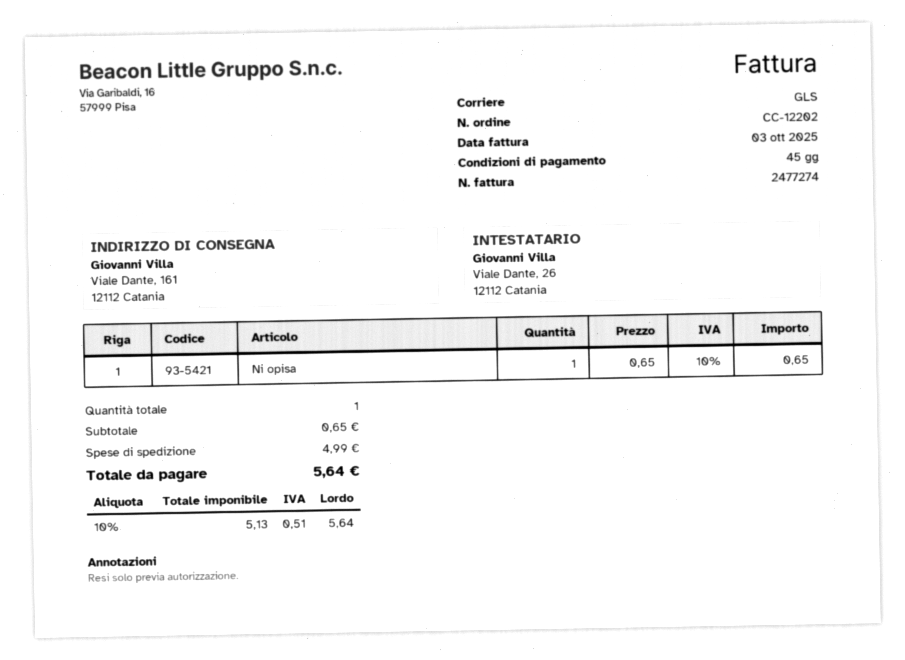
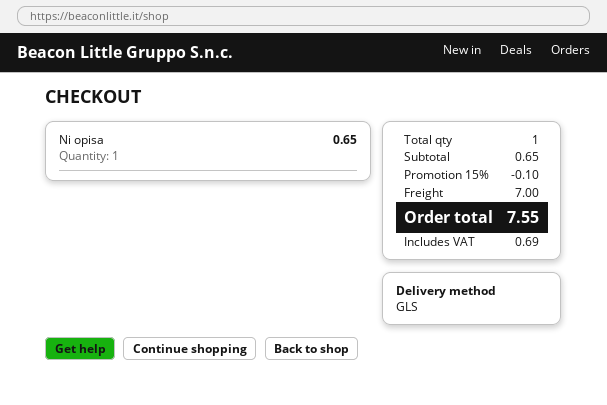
discount: none -> 15% = 0.10
shipping: 4.99 -> 7.00
tax: 0.51 -> 0.69
total: 5.64 -> 7.55

